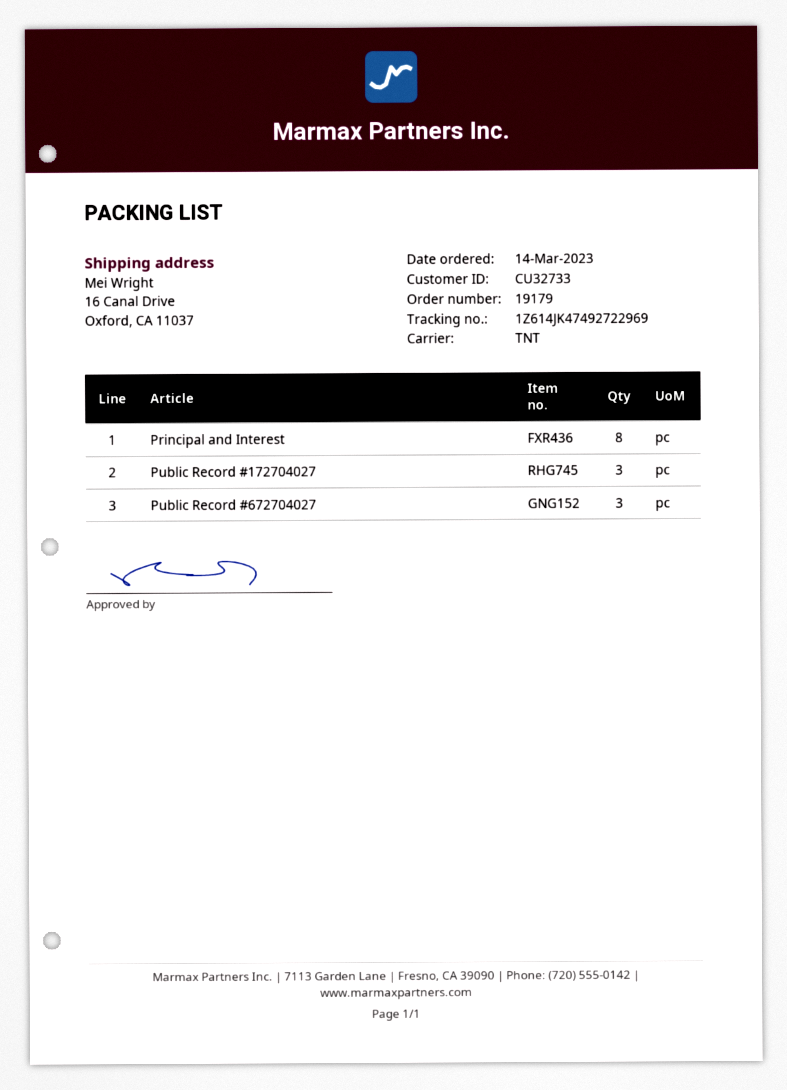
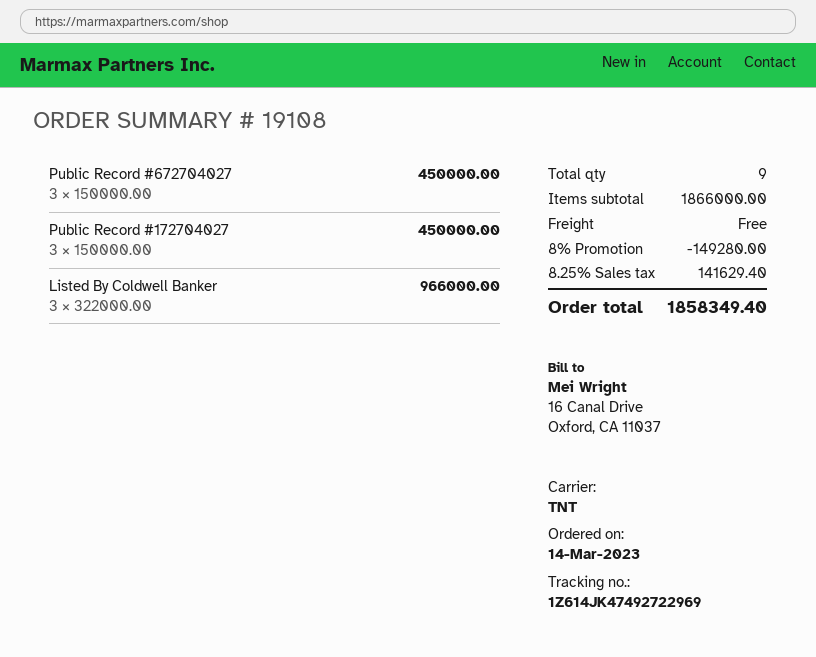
order number: 19179 -> 19108
Principal and Interest: 8 -> none
Listed By Coldwell Banker: none -> 3

